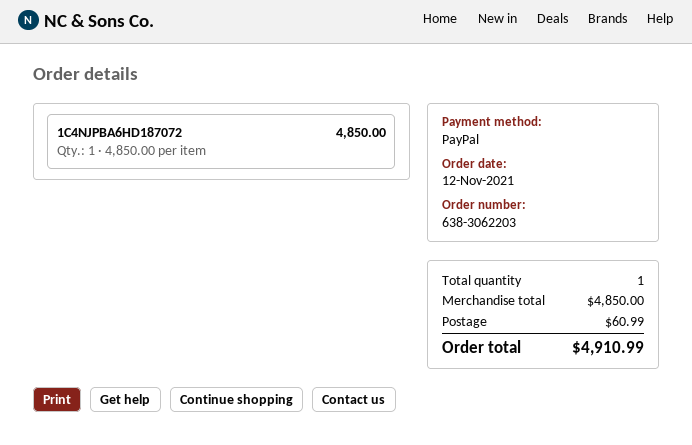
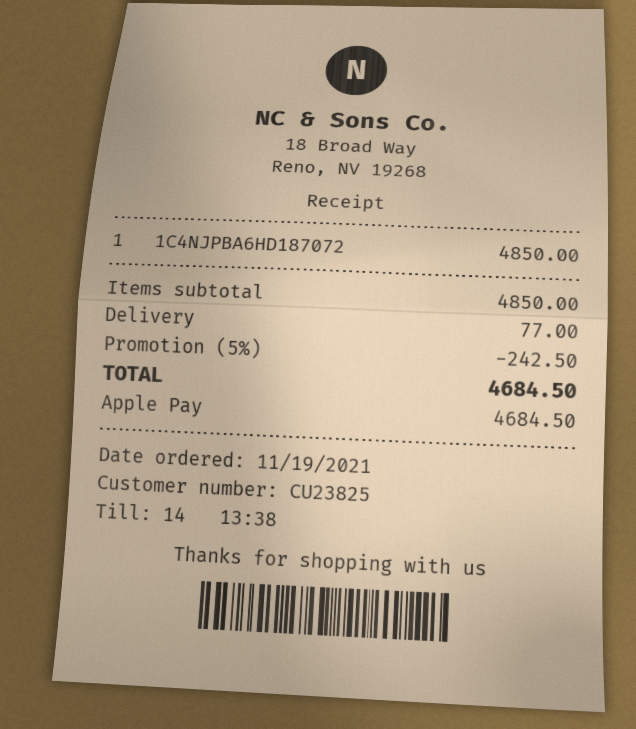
order date: 2021-11-12 -> 2021-11-19
payment method: PayPal -> Apple Pay
discount: none -> 5% = 242.50
shipping: 60.99 -> 77.00
total: 4910.99 -> 4684.50

